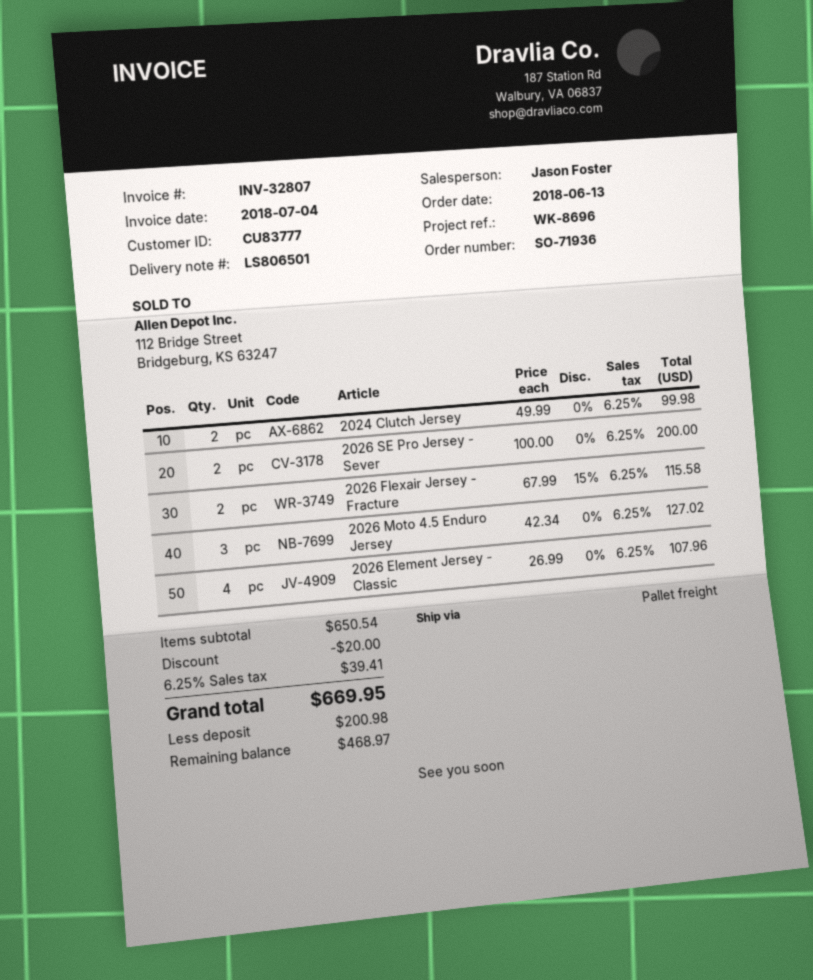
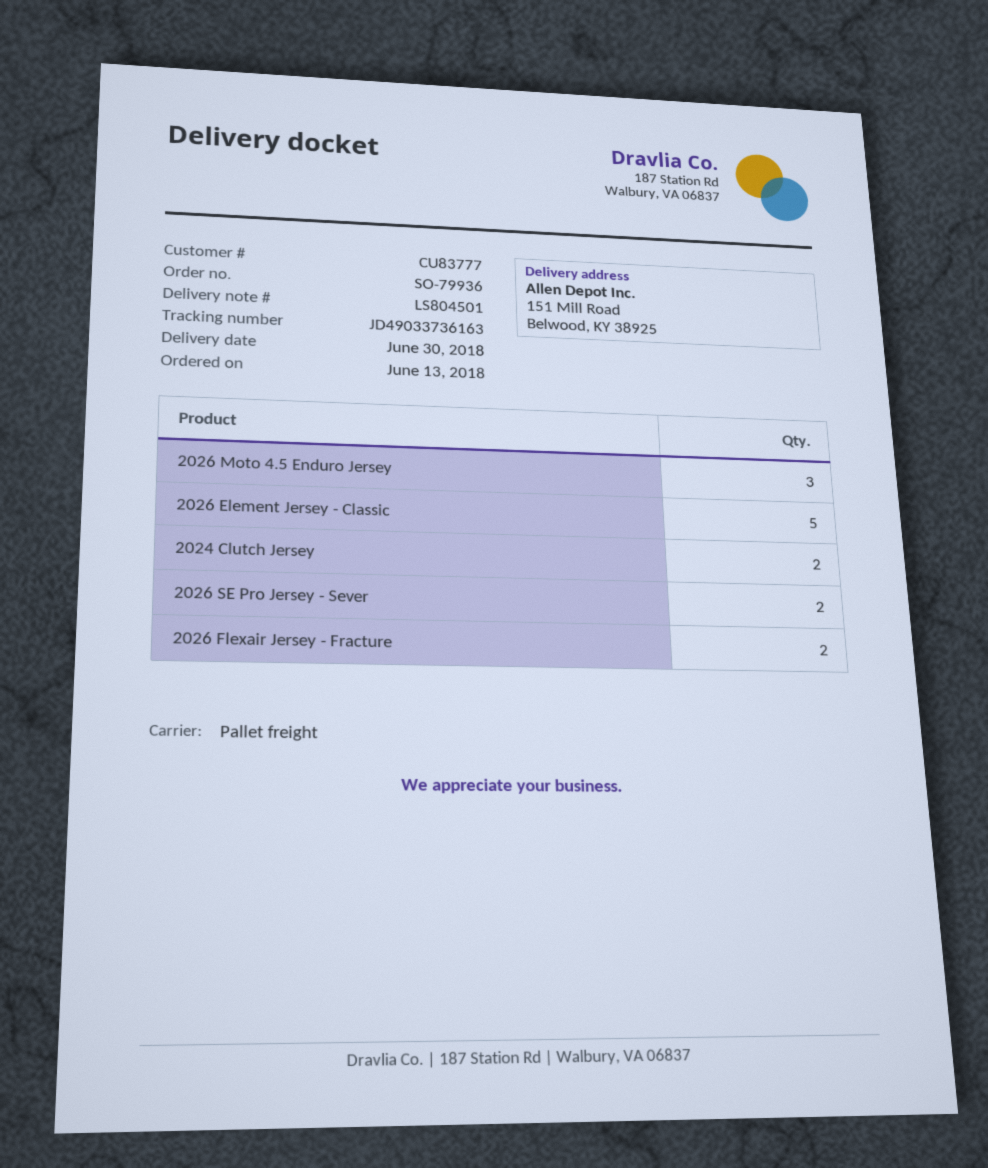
order number: SO-71936 -> SO-79936
delivery note number: LS806501 -> LS804501
2026 Element Jersey - Classic: 4 -> 5

